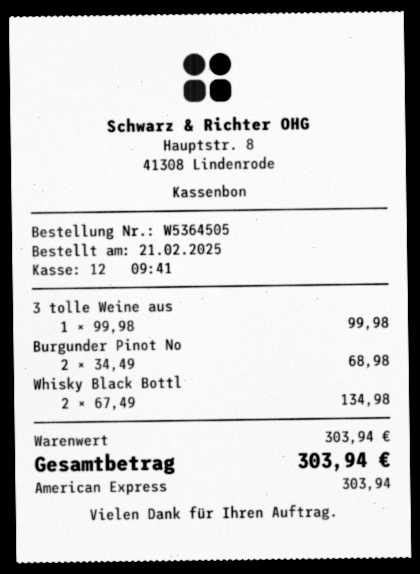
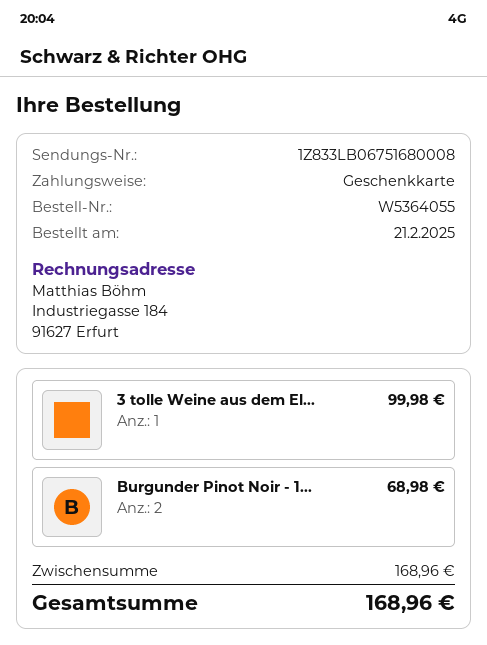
order number: W5364505 -> W5364055
payment method: American Express -> gift card
Whisky Black Bottl: 2 for 134.98 -> none
subtotal: 303.94 -> 168.96
total: 303.94 -> 168.96

